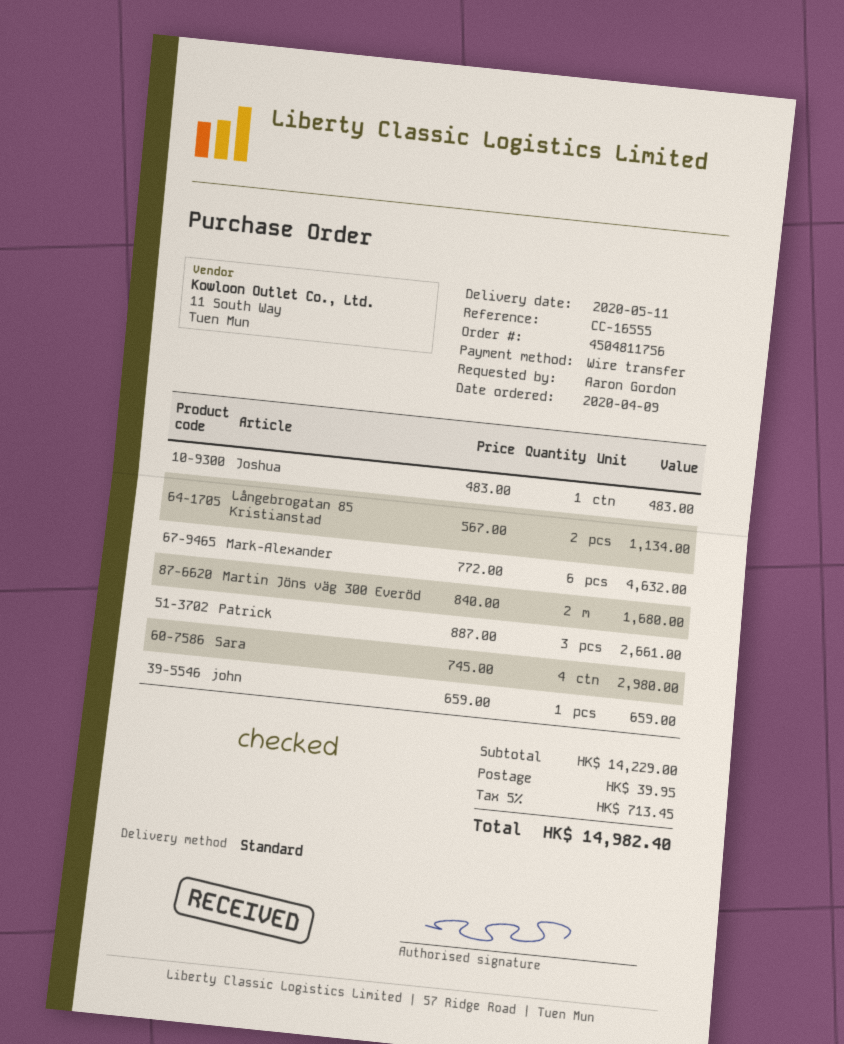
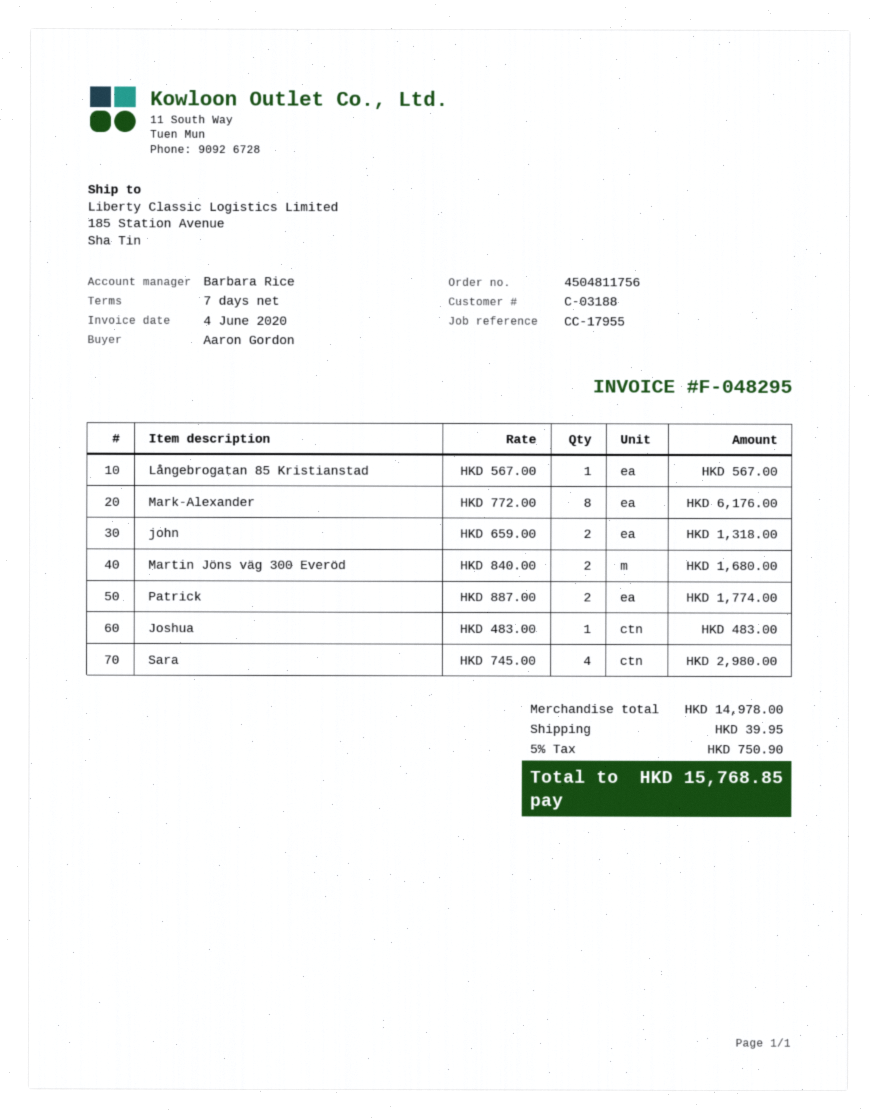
reference: CC-16555 -> CC-17955
Långebrogatan 85 Kristianstad: 2 x 567.00 = 1134.00 -> 1 x 567.00 = 567.00
Mark-Alexander: 6 x 772.00 = 4632.00 -> 8 x 772.00 = 6176.00
Patrick: 3 x 887.00 = 2661.00 -> 2 x 887.00 = 1774.00
john: 1 x 659.00 = 659.00 -> 2 x 659.00 = 1318.00
subtotal: 14229.00 -> 14978.00
tax: 5% = 713.45 -> 5% = 750.90
total: 14982.40 -> 15768.85

